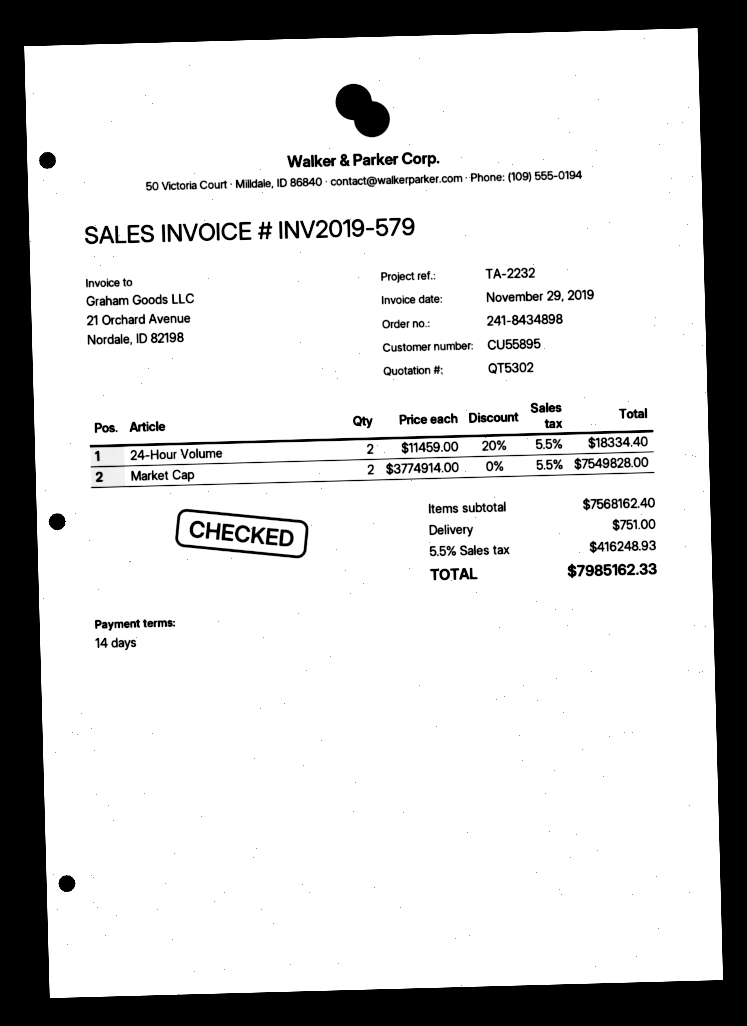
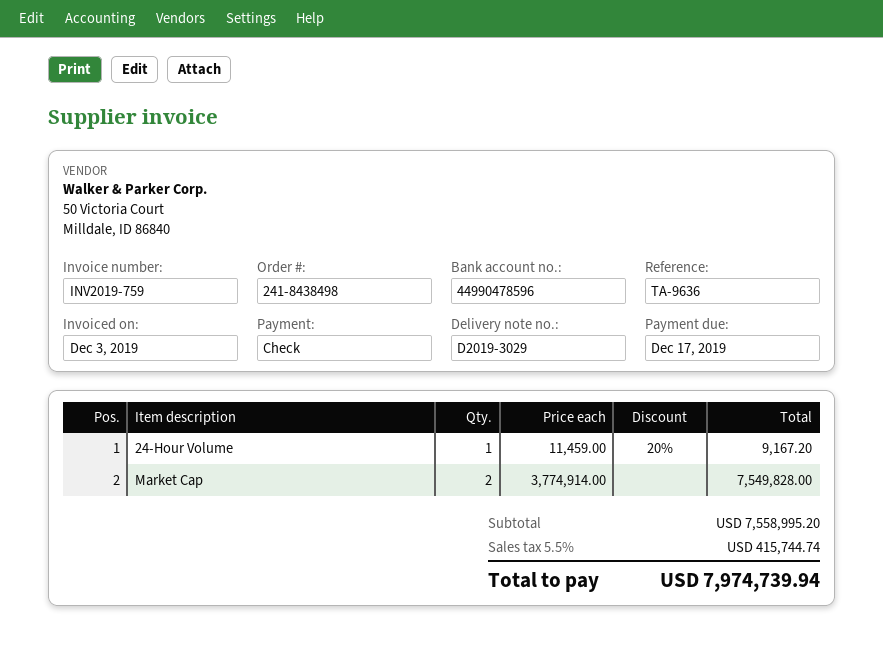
order number: 241-8434898 -> 241-8438498
invoice number: INV2019-579 -> INV2019-759
invoice date: 2019-11-29 -> 2019-12-03
reference: TA-2232 -> TA-9636
24-Hour Volume: 2 x 11459.00 - 20% = 18334.40 -> 1 x 11459.00 - 20% = 9167.20
subtotal: 7568162.40 -> 7558995.20
shipping: 751.00 -> none
tax: 5.5% = 416248.93 -> 5.5% = 415744.74
total: 7985162.33 -> 7974739.94

